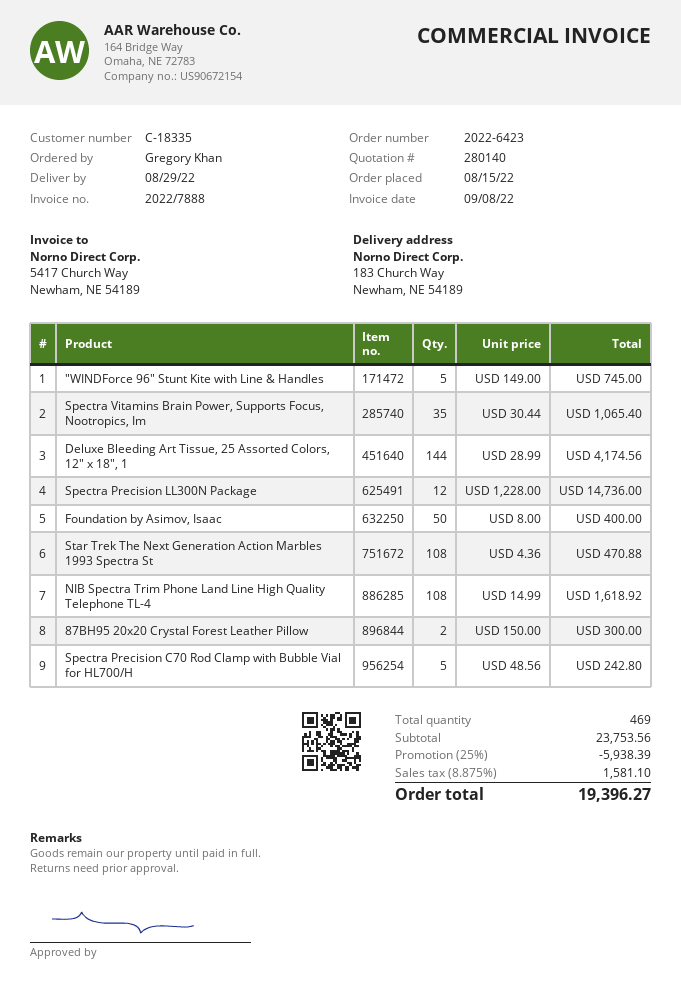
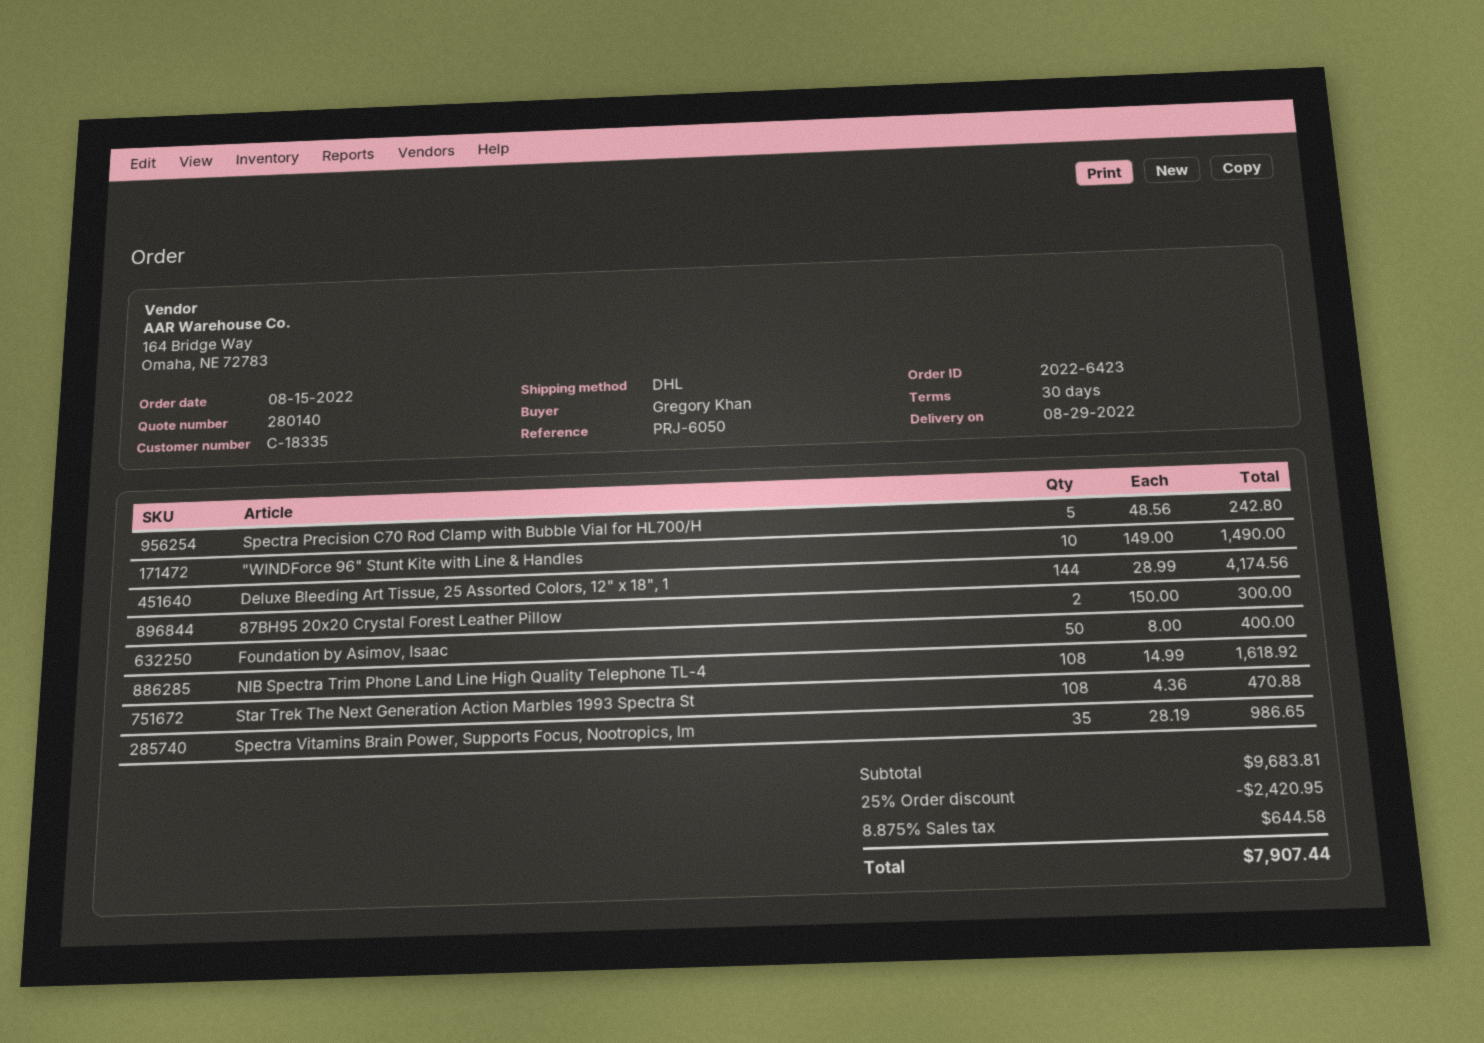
"WINDForce 96" Stunt Kite with Line & Handles: 5 x 149.00 = 745.00 -> 10 x 149.00 = 1490.00
Spectra Vitamins Brain Power, Supports Focus, Nootropics, Im: 35 x 30.44 = 1065.40 -> 35 x 28.19 = 986.65
Spectra Precision LL300N Package: 12 x 1228.00 = 14736.00 -> none
subtotal: 23753.56 -> 9683.81
discount: 25% = 5938.39 -> 25% = 2420.95
tax: 8.875% = 1581.10 -> 8.875% = 644.58
total: 19396.27 -> 7907.44

